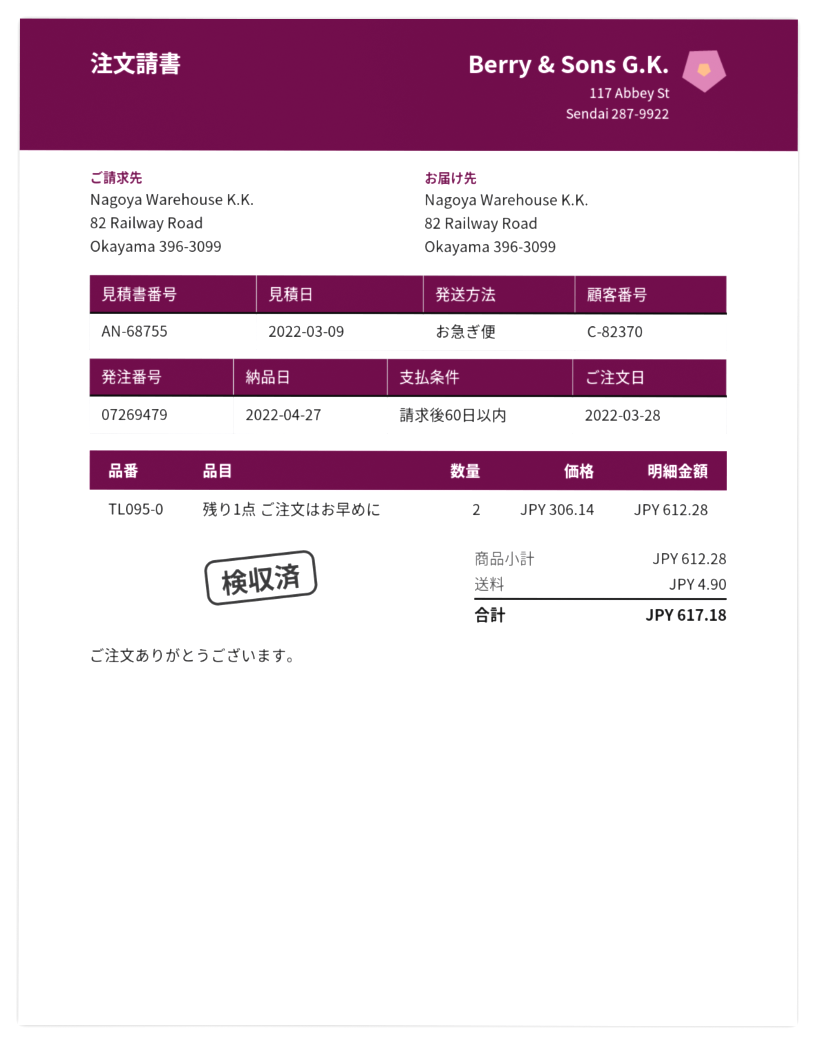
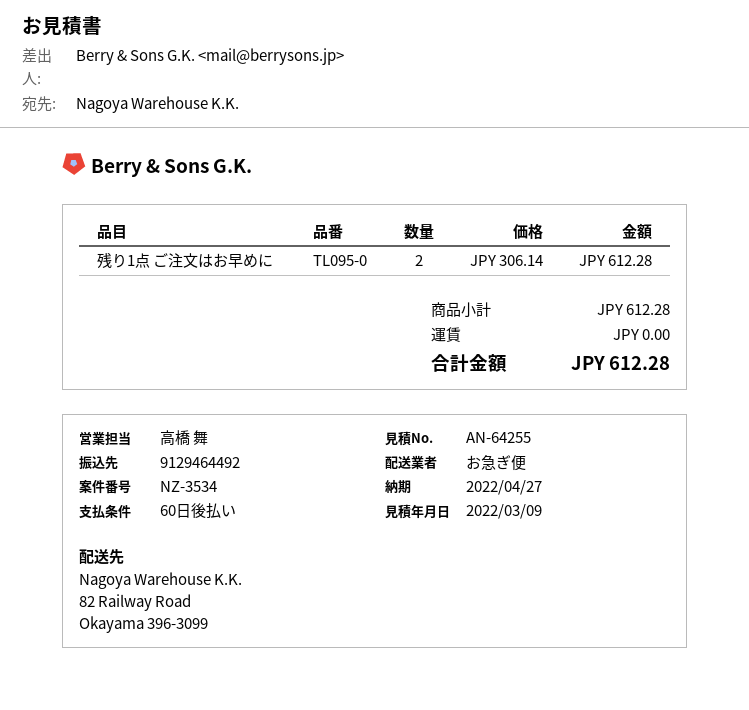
quote number: AN-68755 -> AN-64255
shipping: 4.90 -> 0.00
total: 617.18 -> 612.28

